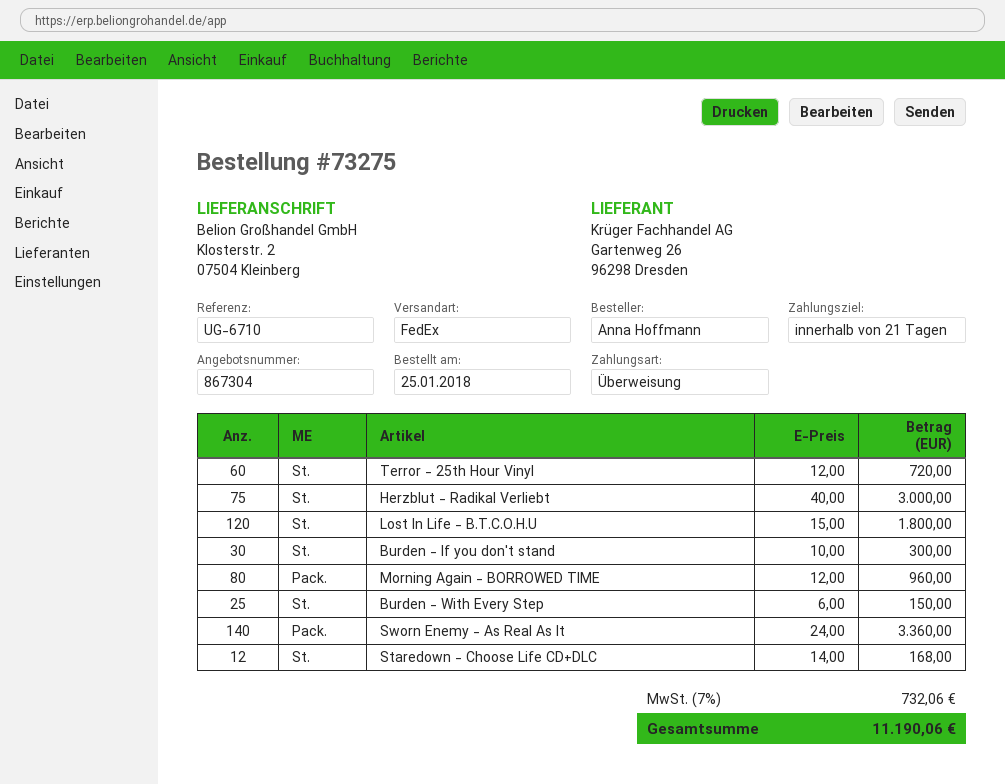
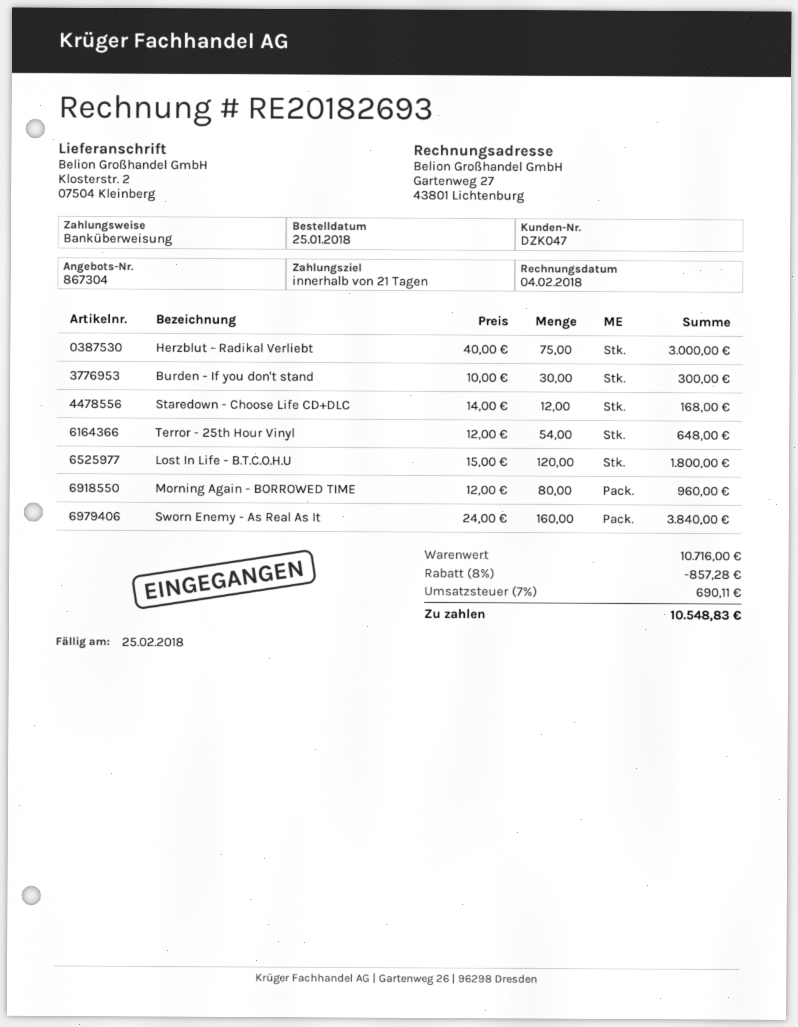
Terror - 25th Hour Vinyl: 60 x 12.00 = 720.00 -> 54 x 12.00 = 648.00
Burden - With Every Step: 25 x 6.00 = 150.00 -> none
Sworn Enemy - As Real As It: 140 x 24.00 = 3360.00 -> 160 x 24.00 = 3840.00
discount: none -> 8% = 857.28
tax: 7% = 732.06 -> 7% = 690.11
total: 11190.06 -> 10548.83

